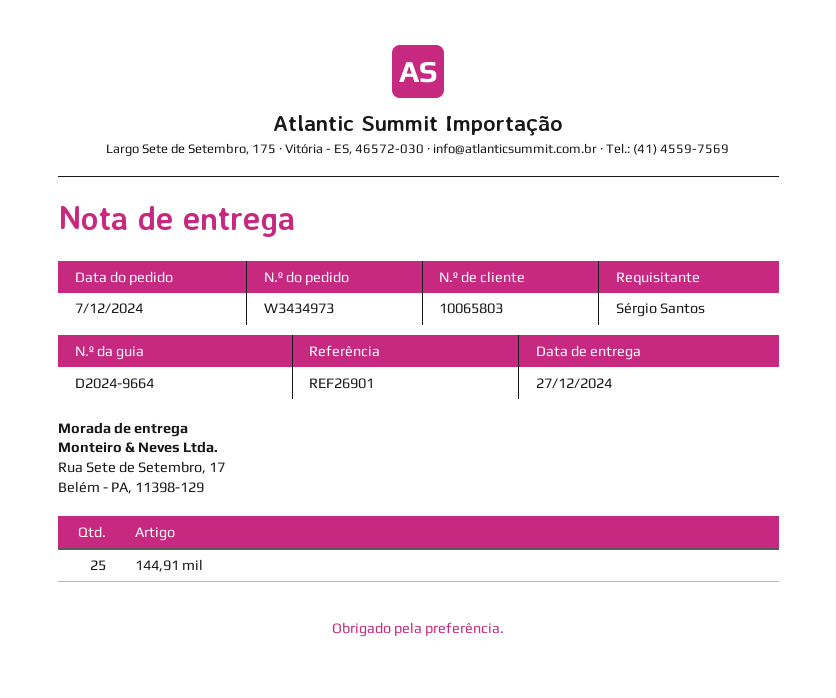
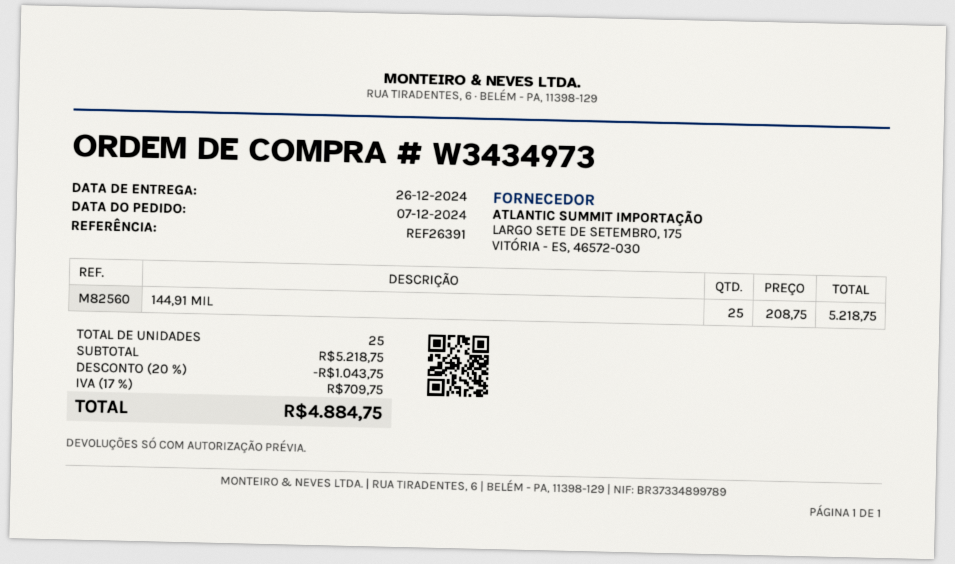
delivery date: 2024-12-27 -> 2024-12-26
reference: REF26901 -> REF26391

